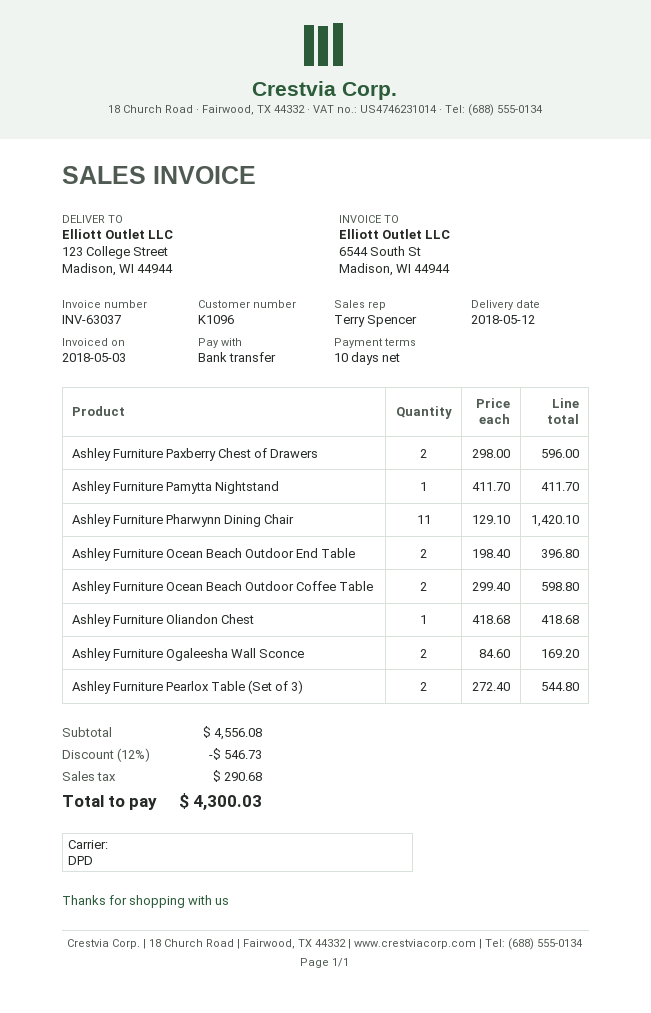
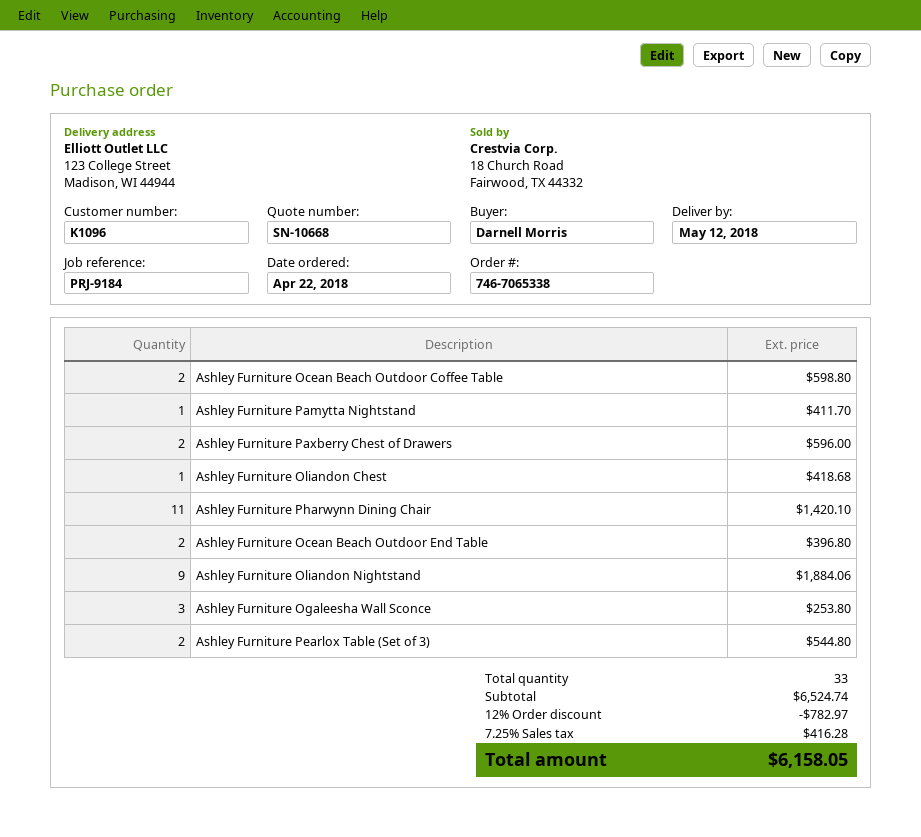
Ashley Furniture Ogaleesha Wall Sconce: 2 for 169.20 -> 3 for 253.80
Ashley Furniture Oliandon Nightstand: none -> 9 for 1884.06
subtotal: 4556.08 -> 6524.74
discount: 12% = 546.73 -> 12% = 782.97
tax: 290.68 -> 416.28
total: 4300.03 -> 6158.05

